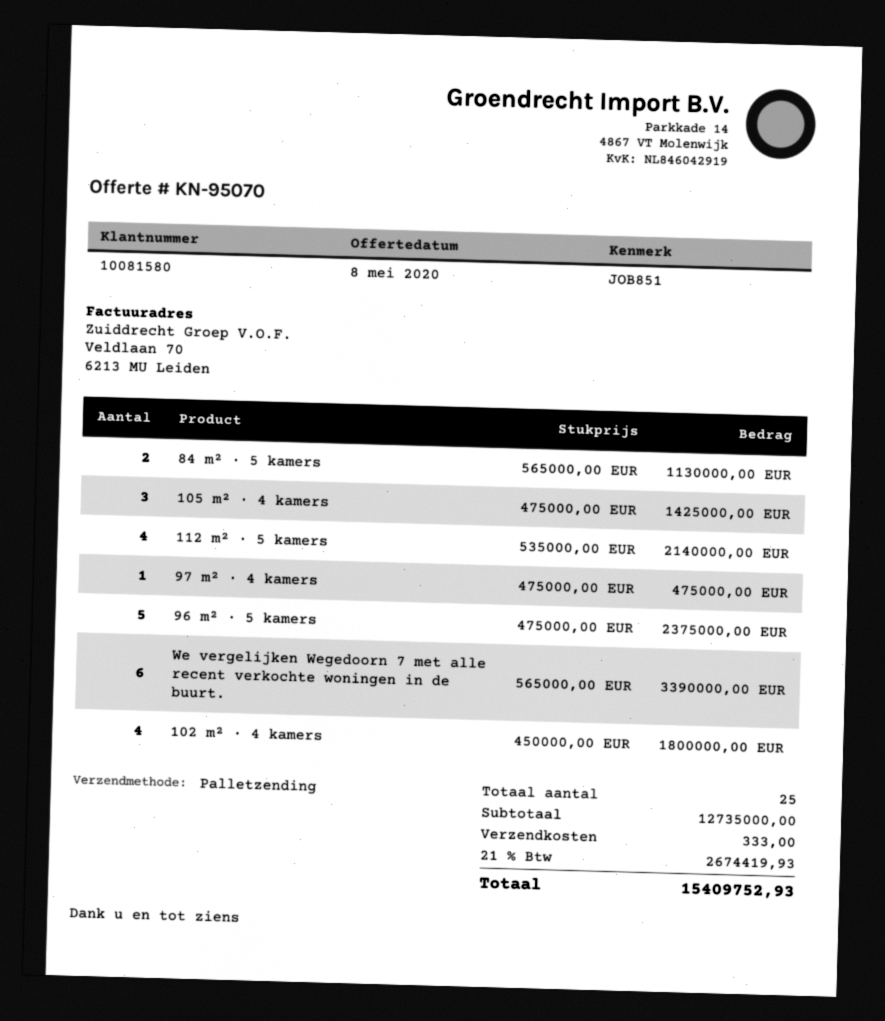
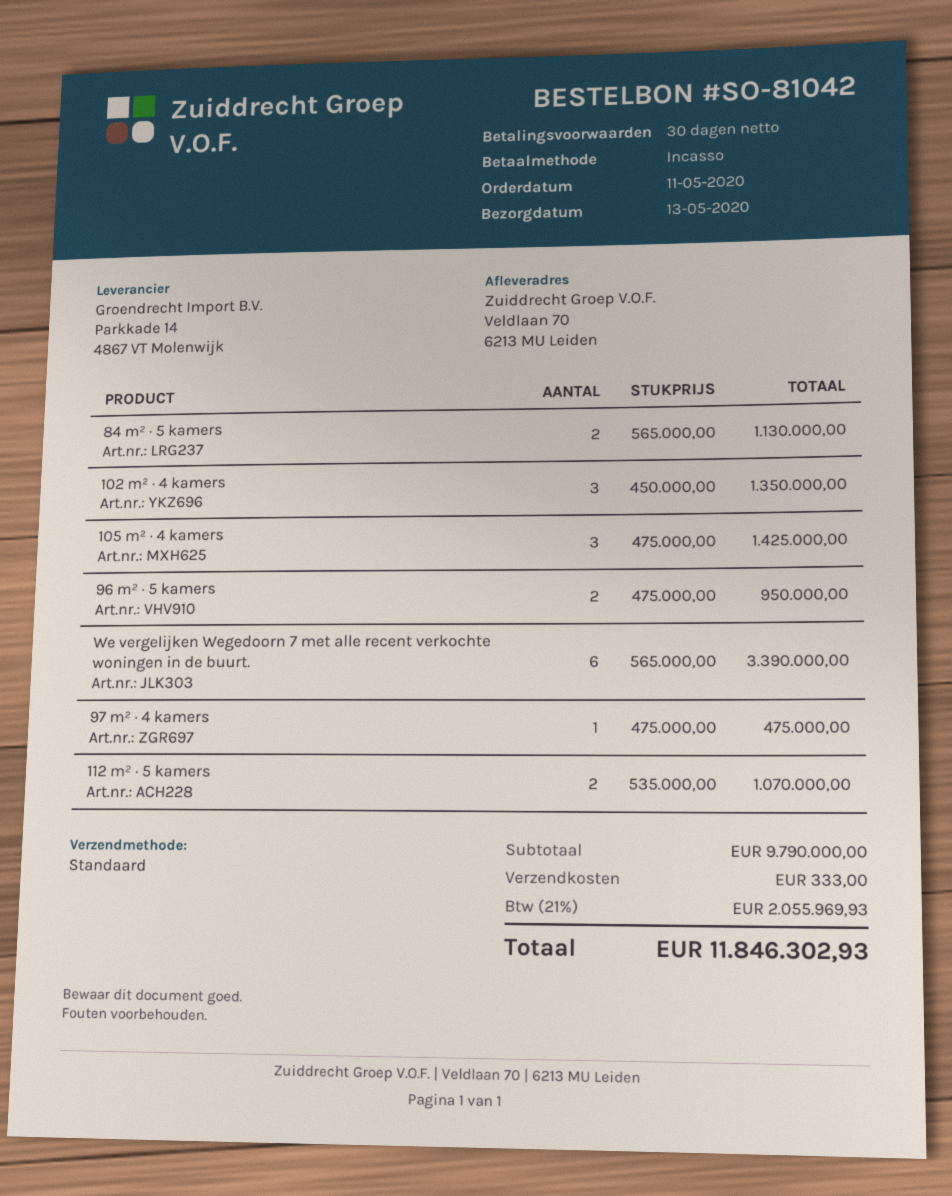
shipping method: pallet freight -> standard
112 m² · 5 kamers: 4 x 535000.00 = 2140000.00 -> 2 x 535000.00 = 1070000.00
96 m² · 5 kamers: 5 x 475000.00 = 2375000.00 -> 2 x 475000.00 = 950000.00
102 m² · 4 kamers: 4 x 450000.00 = 1800000.00 -> 3 x 450000.00 = 1350000.00
subtotal: 12735000.00 -> 9790000.00
tax: 21% = 2674419.93 -> 21% = 2055969.93
total: 15409752.93 -> 11846302.93

